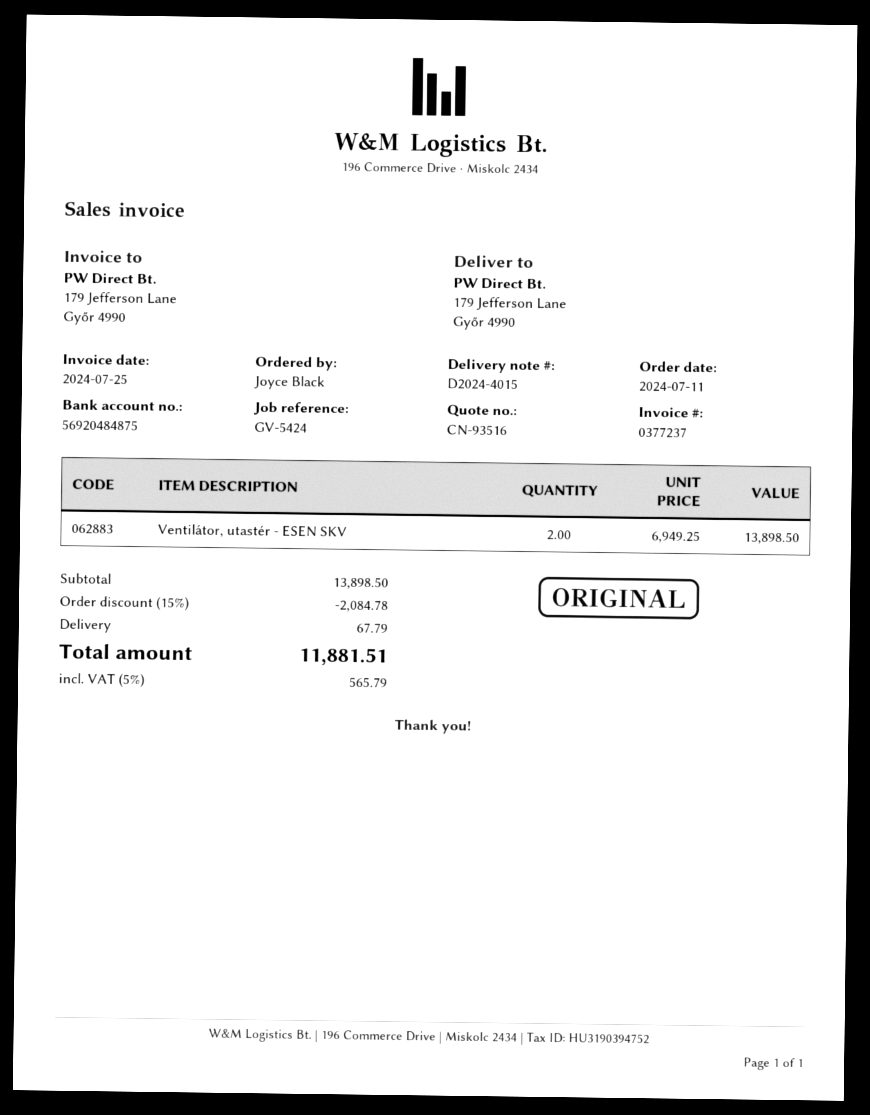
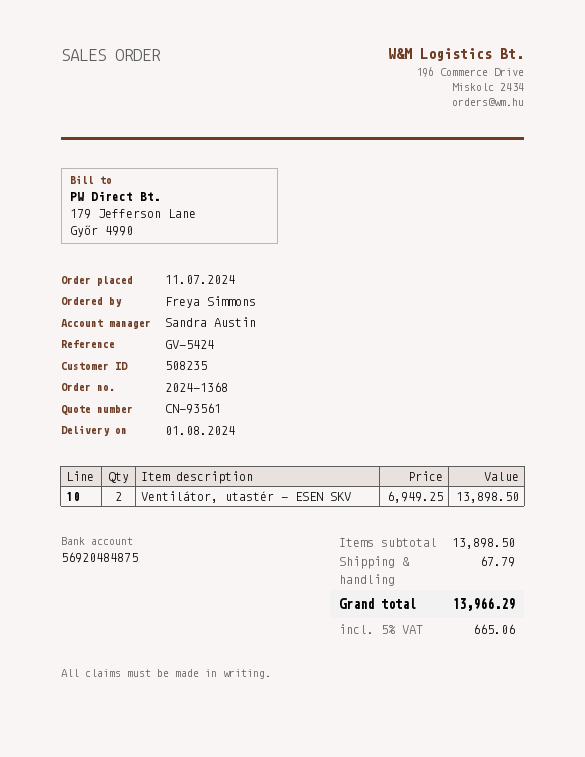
quote number: CN-93516 -> CN-93561
ordered by: Joyce Black -> Freya Simmons
discount: 15% = 2084.78 -> none
tax: 5% = 565.79 -> 5% = 665.06
total: 11881.51 -> 13966.29

